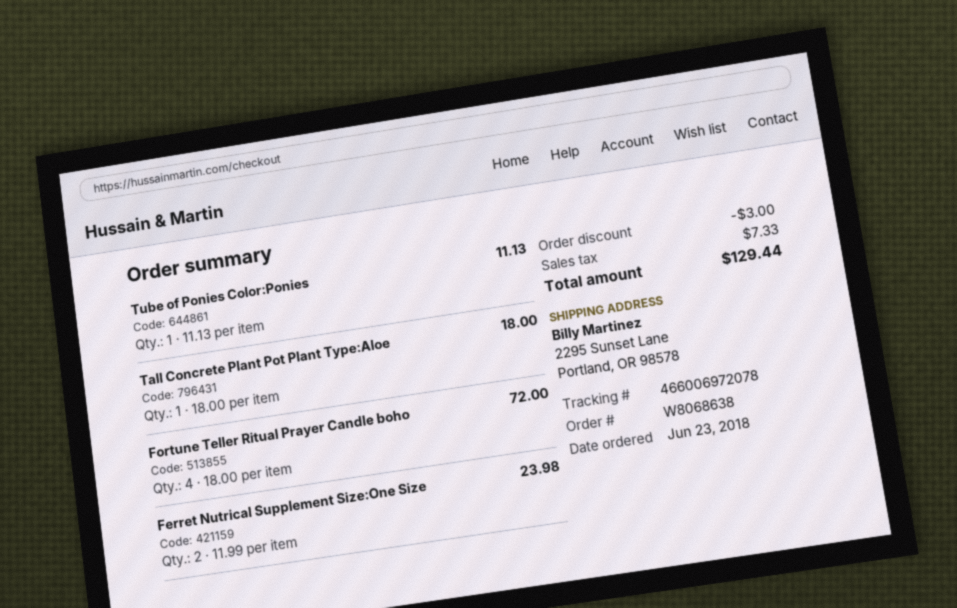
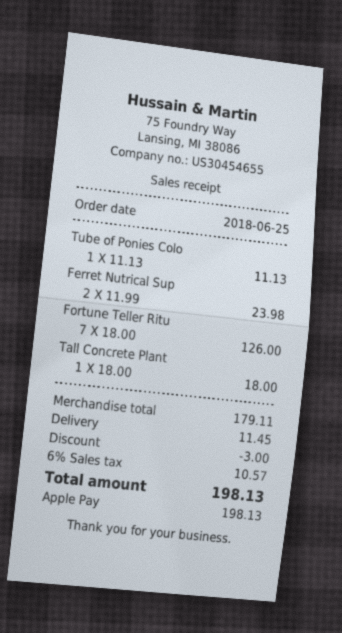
order date: 2018-06-23 -> 2018-06-25
Fortune Teller Ritual Prayer Candle boho: 4 x 18.00 = 72.00 -> 7 x 18.00 = 126.00
shipping: none -> 11.45
tax: 7.33 -> 10.57
total: 129.44 -> 198.13

